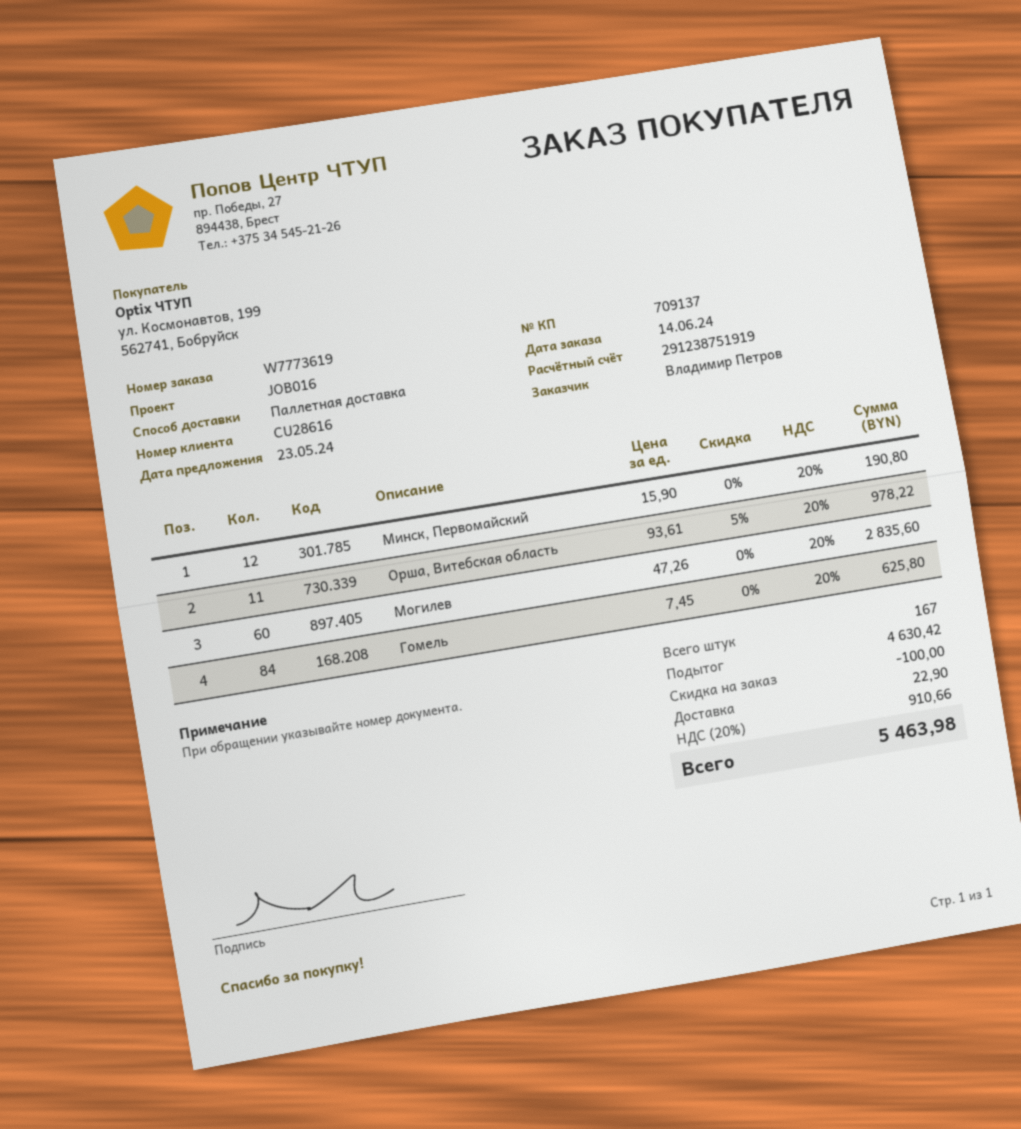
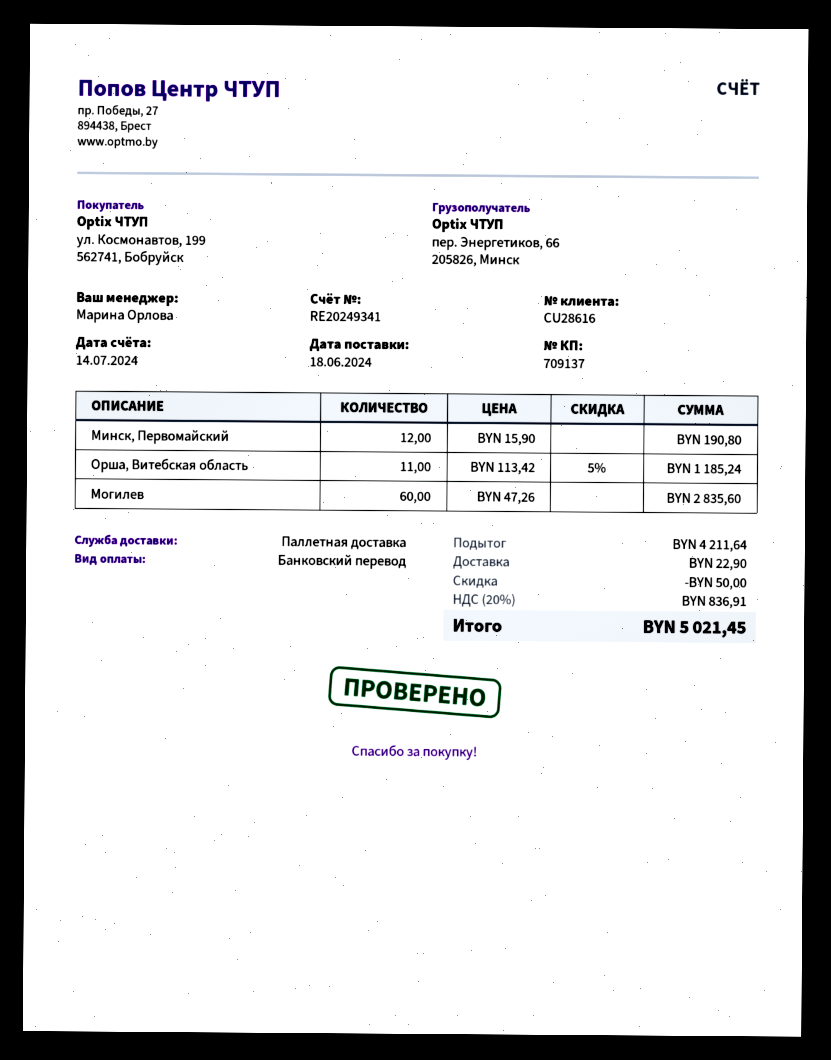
Орша, Витебская область: 11 x 93.61 - 5% = 978.22 -> 11 x 113.42 - 5% = 1185.24
Гомель: 84 x 7.45 = 625.80 -> none
subtotal: 4630.42 -> 4211.64
discount: 100.00 -> 50.00
tax: 20% = 910.66 -> 20% = 836.91
total: 5463.98 -> 5021.45

